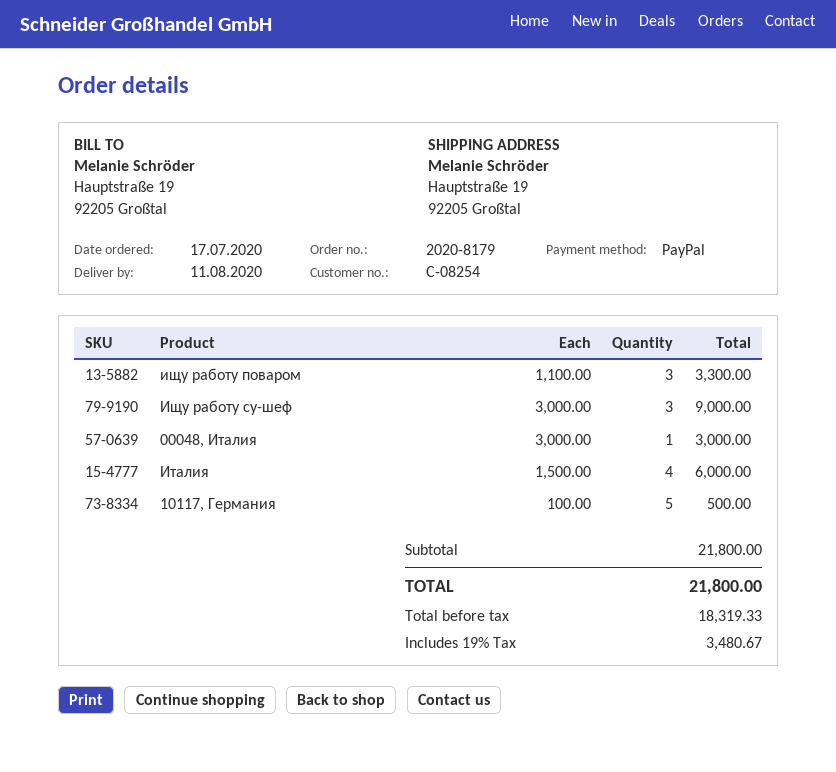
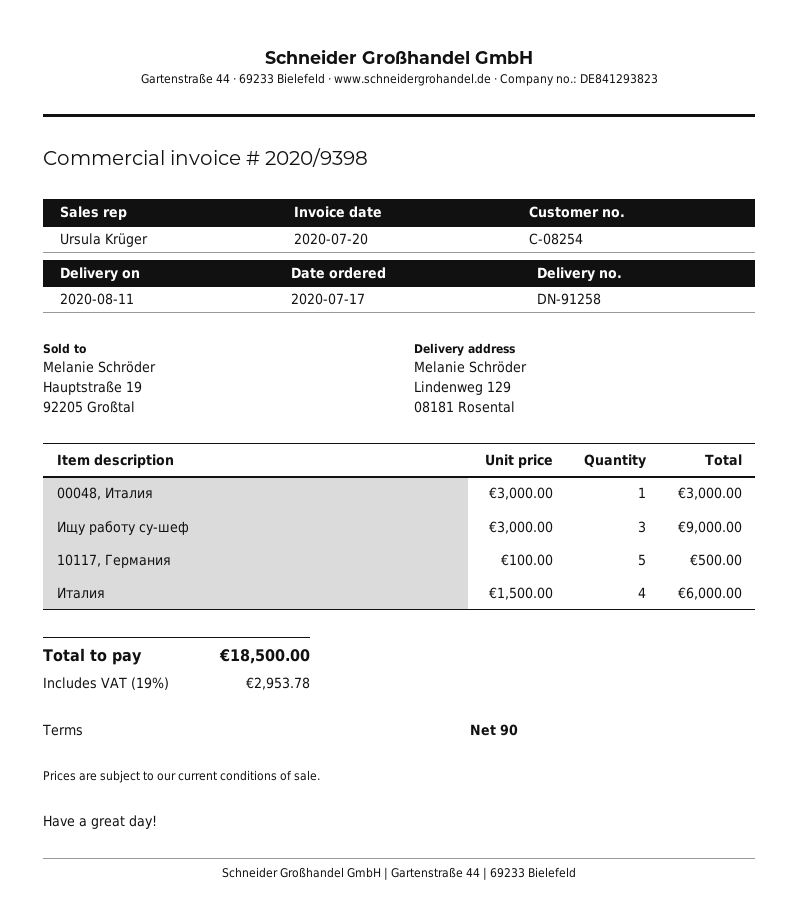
ship to: Hauptstraße 19, 92205 Großtal -> Lindenweg 129, 08181 Rosental
ищу работу поваром: 3 x 1100.00 = 3300.00 -> none
tax: 19% = 3480.67 -> 19% = 2953.78
total: 21800.00 -> 18500.00

